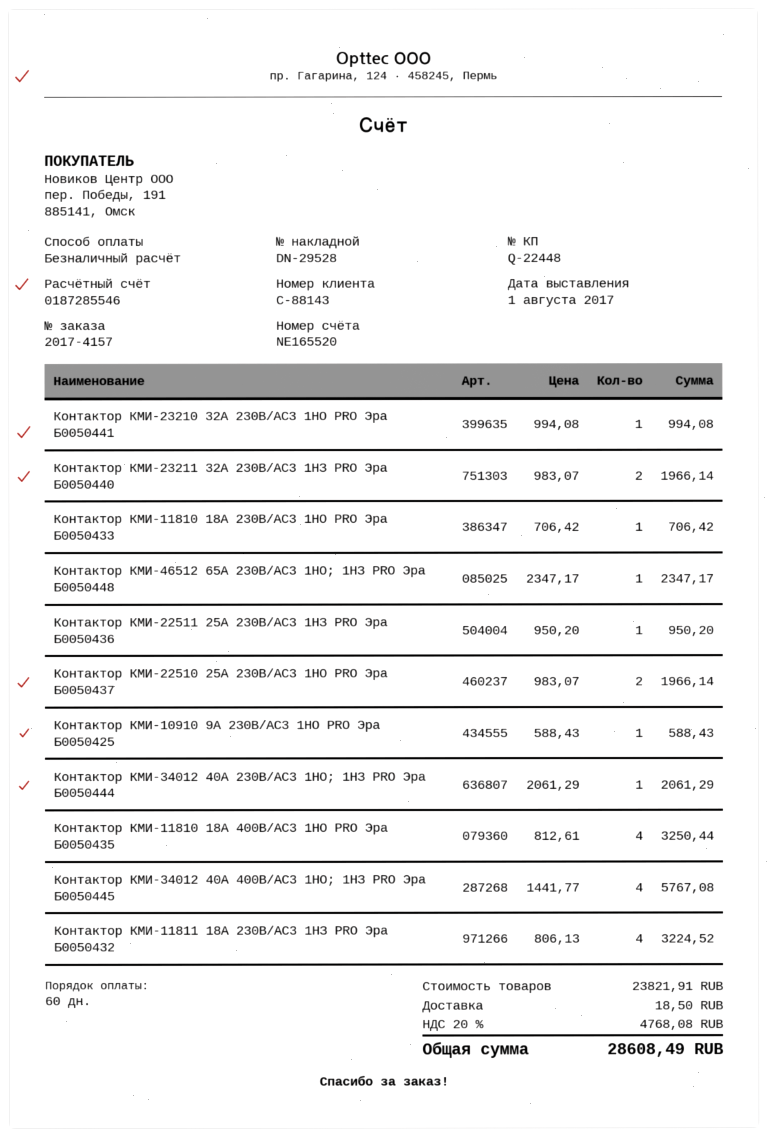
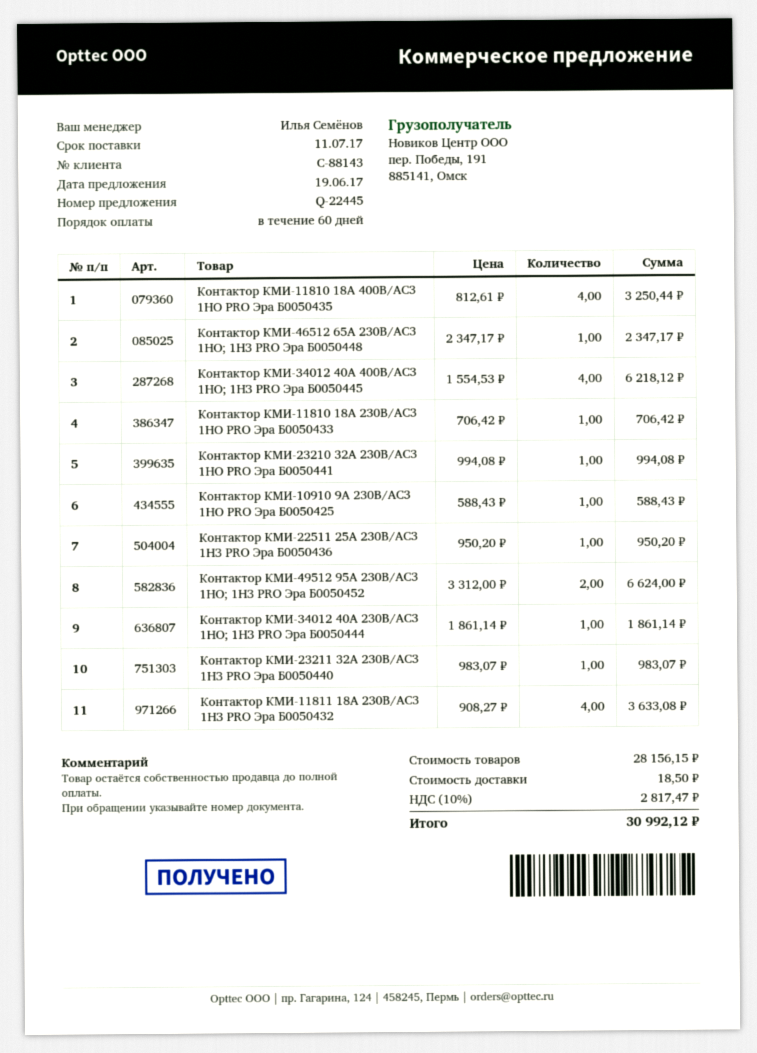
quote number: Q-22448 -> Q-22445
Контактор КМИ-23211 32А 230В/АС3 1НЗ PRO Эра Б0050440: 2 x 983.07 = 1966.14 -> 1 x 983.07 = 983.07
Контактор КМИ-22510 25А 230В/АС3 1НО PRO Эра Б0050437: 2 x 983.07 = 1966.14 -> none
Контактор КМИ-34012 40А 230В/АС3 1НО; 1НЗ PRO Эра Б0050444: 1 x 2061.29 = 2061.29 -> 1 x 1861.14 = 1861.14
Контактор КМИ-34012 40А 400В/АС3 1НО; 1НЗ PRO Эра Б0050445: 4 x 1441.77 = 5767.08 -> 4 x 1554.53 = 6218.12
Контактор КМИ-11811 18А 230В/АС3 1НЗ PRO Эра Б0050432: 4 x 806.13 = 3224.52 -> 4 x 908.27 = 3633.08
Контактор КМИ-49512 95А 230В/АС3 1НО; 1НЗ PRO Эра Б0050452: none -> 2 x 3312.00 = 6624.00
subtotal: 23821.91 -> 28156.15
tax: 20% = 4768.08 -> 10% = 2817.47
total: 28608.49 -> 30992.12

